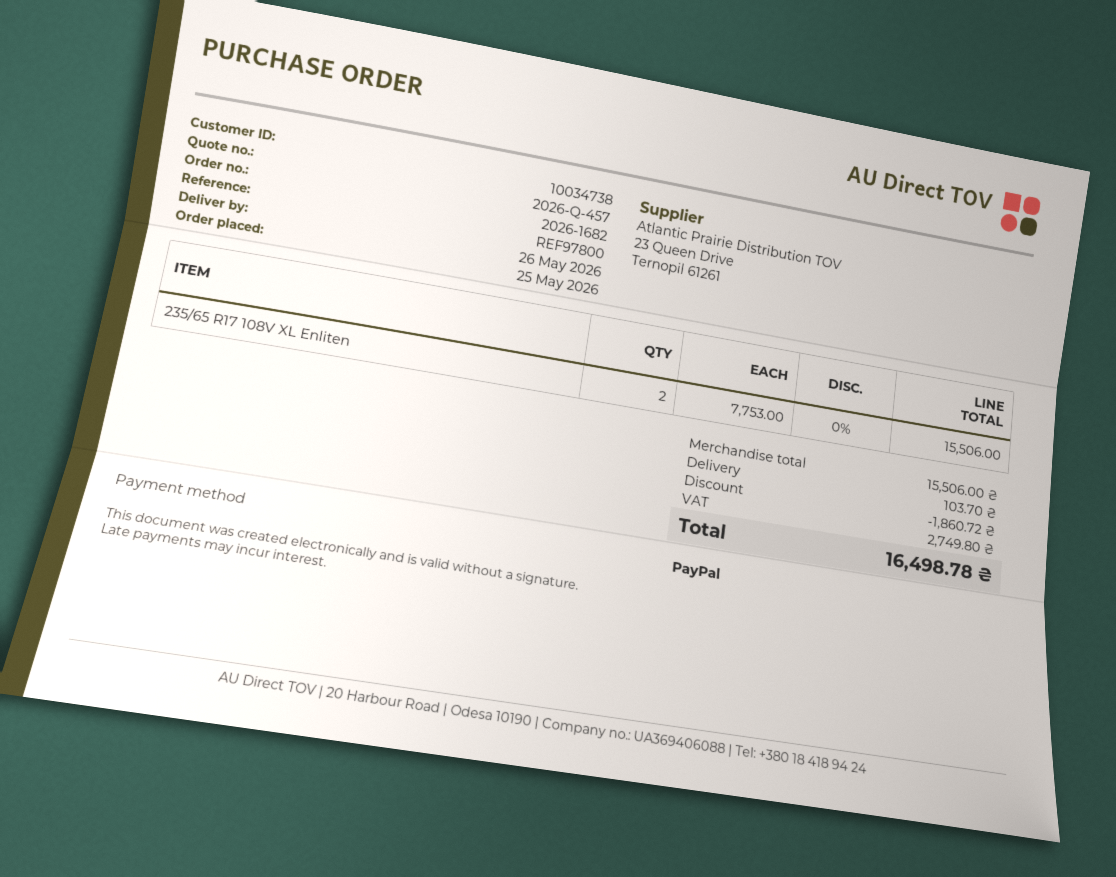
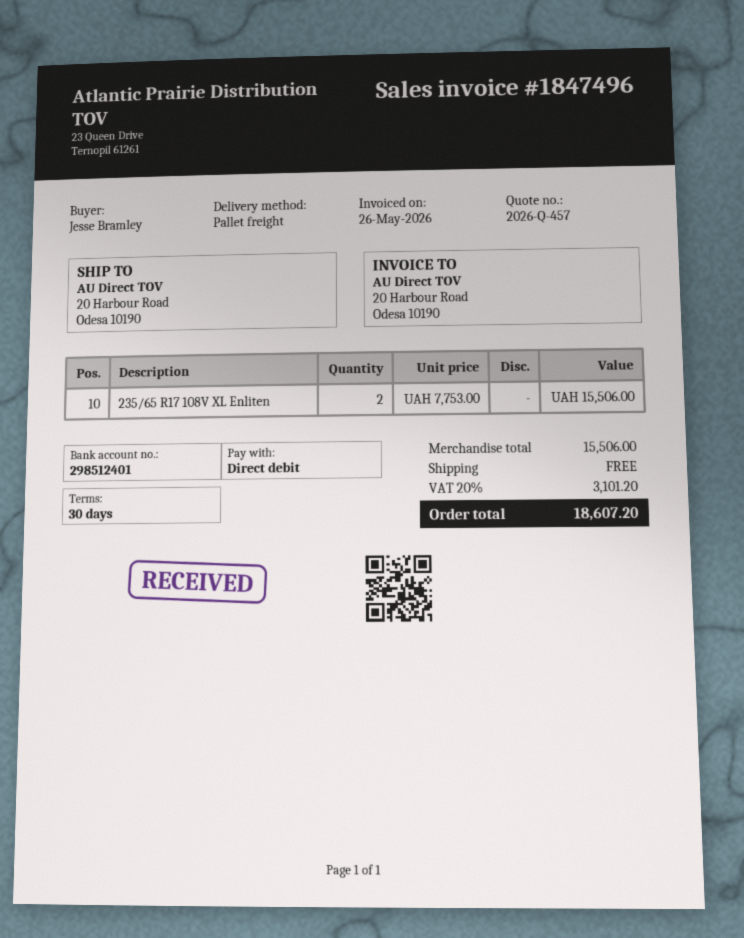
payment method: PayPal -> direct debit
discount: 1860.72 -> none
shipping: 103.70 -> 0.00
tax: 2749.80 -> 3101.20
total: 16498.78 -> 18607.20

